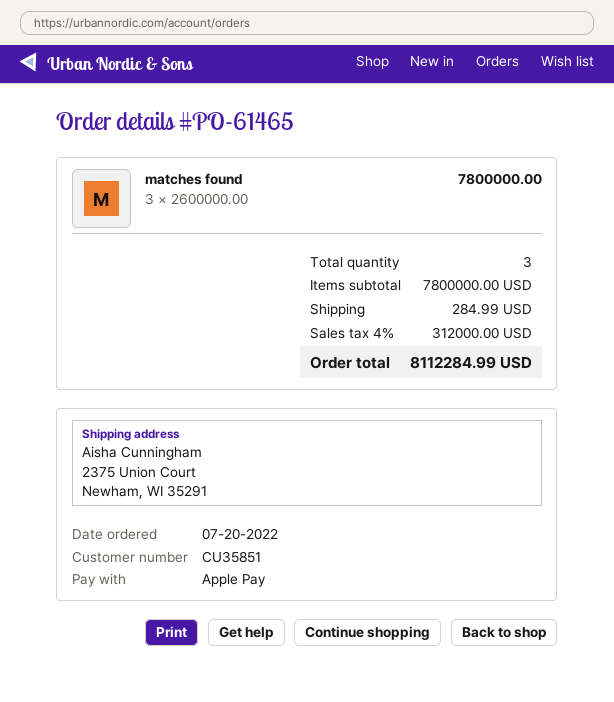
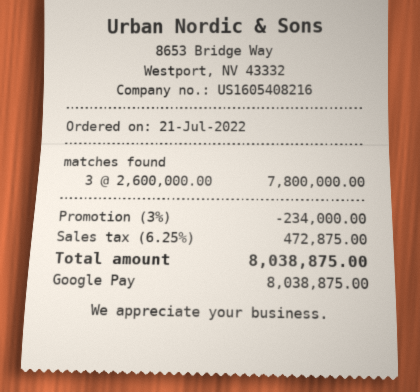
order date: 2022-07-20 -> 2022-07-21
payment method: Apple Pay -> Google Pay
discount: none -> 3% = 234000.00
shipping: 284.99 -> none
tax: 4% = 312000.00 -> 6.25% = 472875.00
total: 8112284.99 -> 8038875.00

